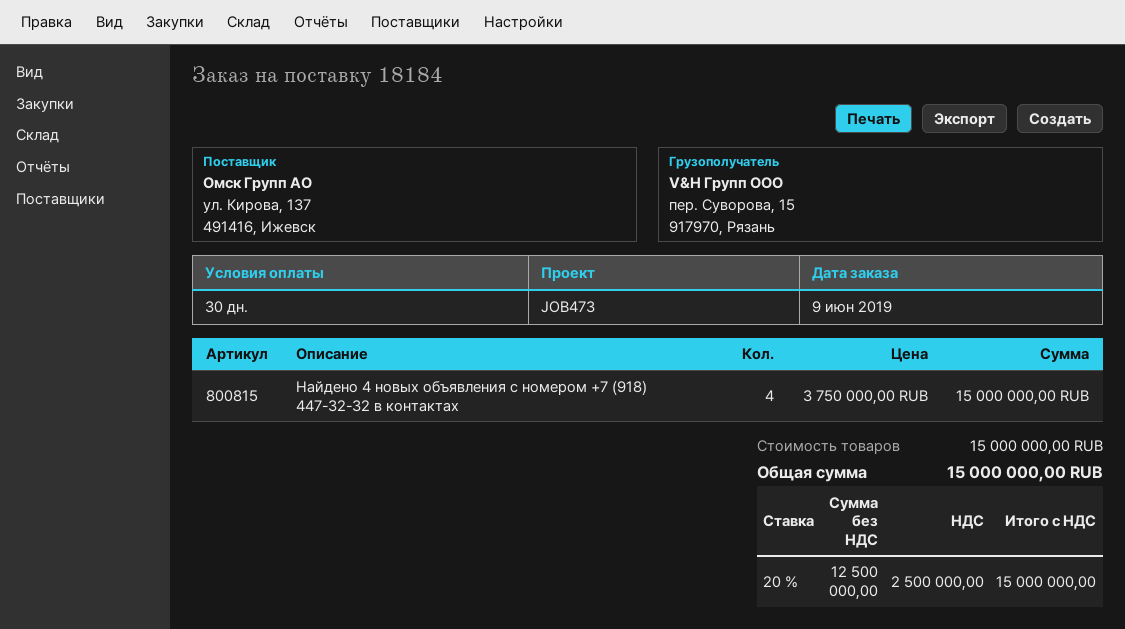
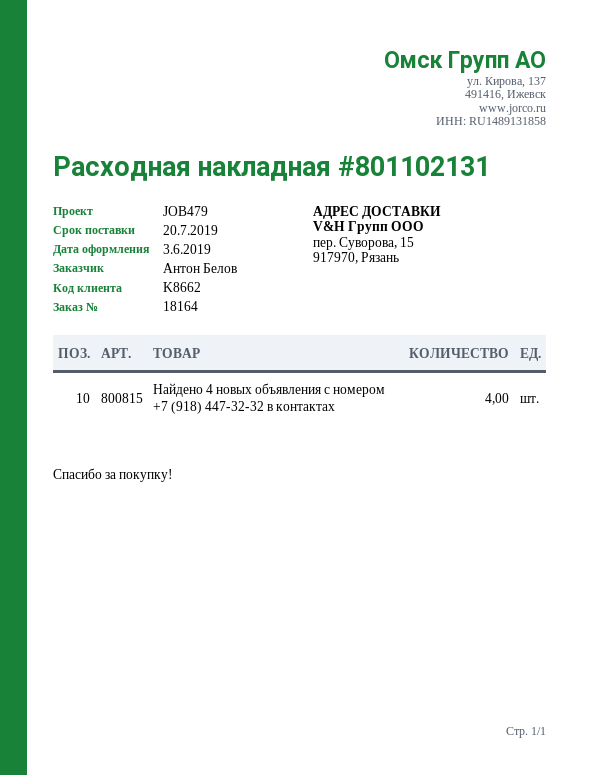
order number: 18184 -> 18164
order date: 2019-06-09 -> 2019-06-03
reference: JOB473 -> JOB479

